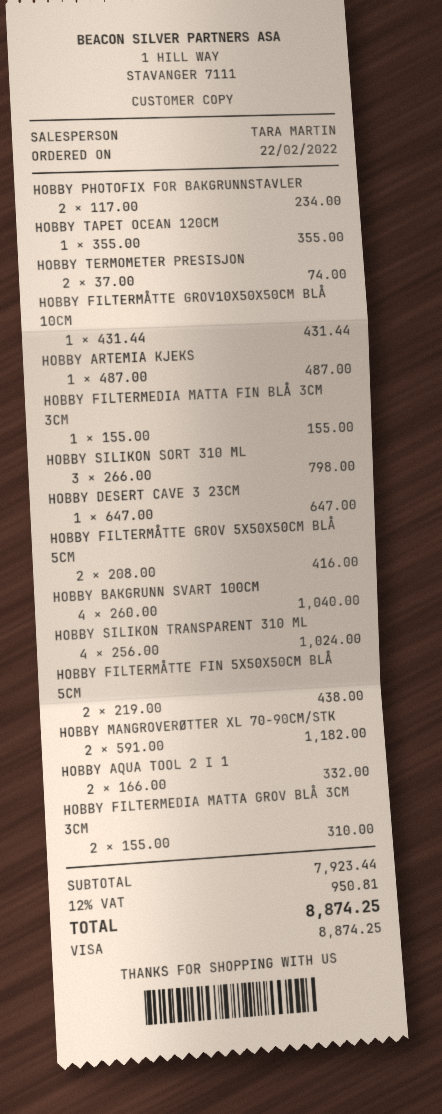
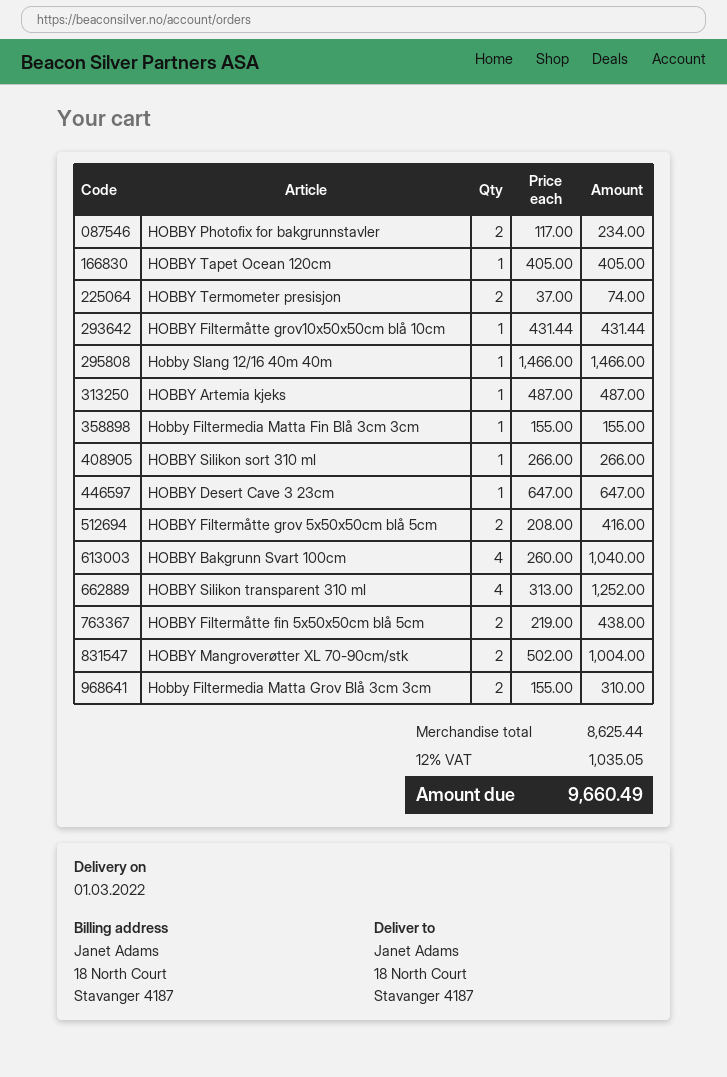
HOBBY TAPET OCEAN 120CM: 1 x 355.00 = 355.00 -> 1 x 405.00 = 405.00
HOBBY SILIKON SORT 310 ML: 3 x 266.00 = 798.00 -> 1 x 266.00 = 266.00
HOBBY SILIKON TRANSPARENT 310 ML: 4 x 256.00 = 1024.00 -> 4 x 313.00 = 1252.00
HOBBY MANGROVERØTTER XL 70-90CM/STK: 2 x 591.00 = 1182.00 -> 2 x 502.00 = 1004.00
HOBBY AQUA TOOL 2 I 1: 2 x 166.00 = 332.00 -> none
Hobby Slang 12/16 40m 40m: none -> 1 x 1466.00 = 1466.00
subtotal: 7923.44 -> 8625.44
tax: 12% = 950.81 -> 12% = 1035.05
total: 8874.25 -> 9660.49

